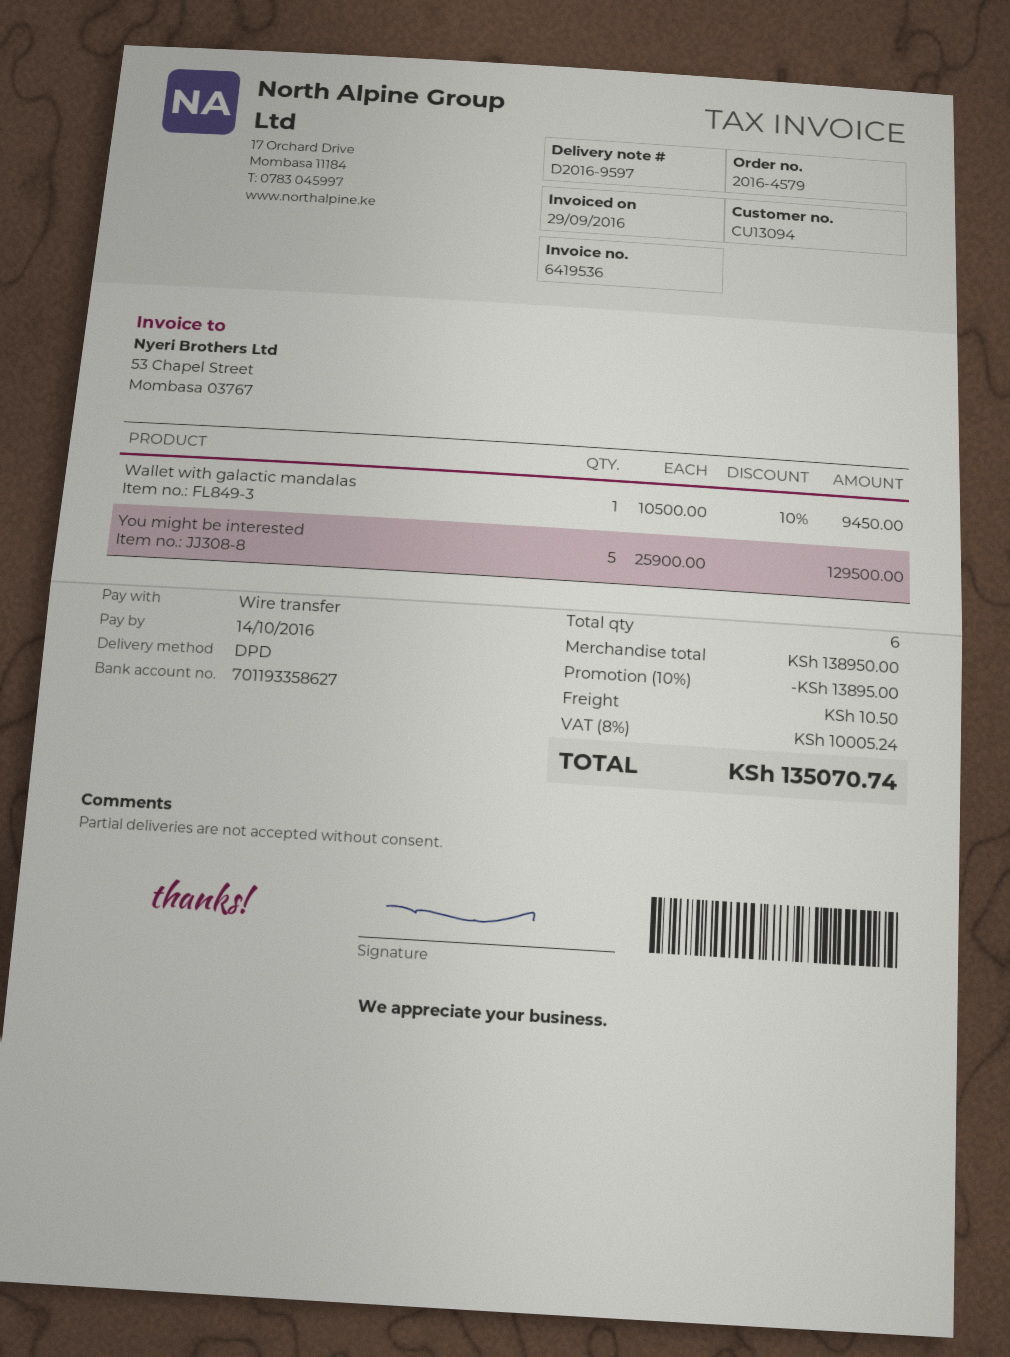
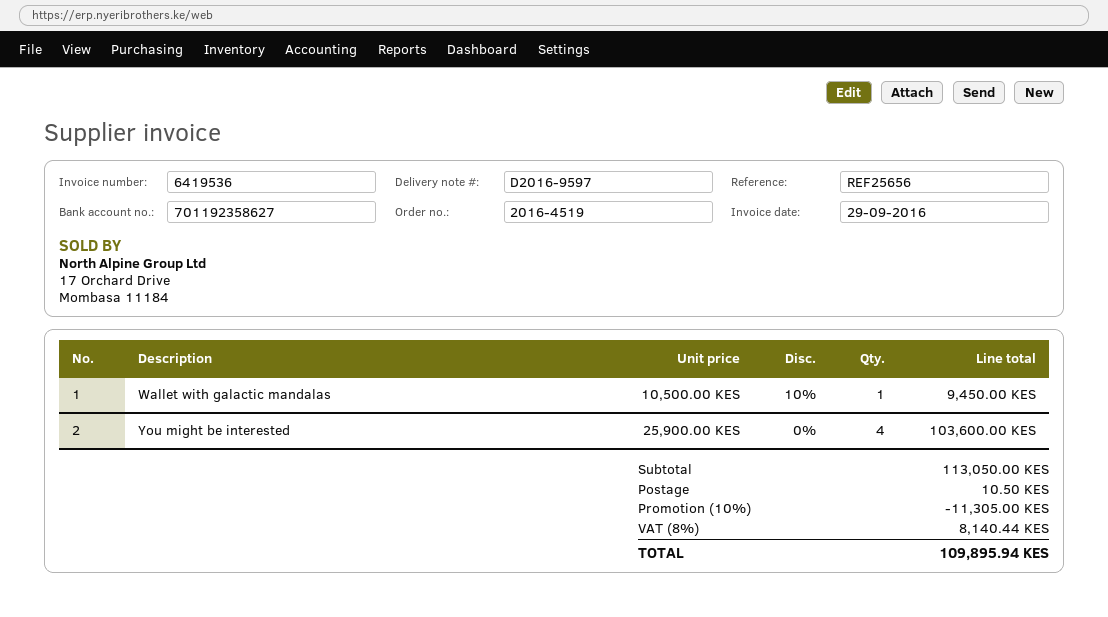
order number: 2016-4579 -> 2016-4519
bank account: 701193358627 -> 701192358627
You might be interested: 5 x 25900.00 = 129500.00 -> 4 x 25900.00 = 103600.00
subtotal: 138950.00 -> 113050.00
discount: 10% = 13895.00 -> 10% = 11305.00
tax: 8% = 10005.24 -> 8% = 8140.44
total: 135070.74 -> 109895.94

